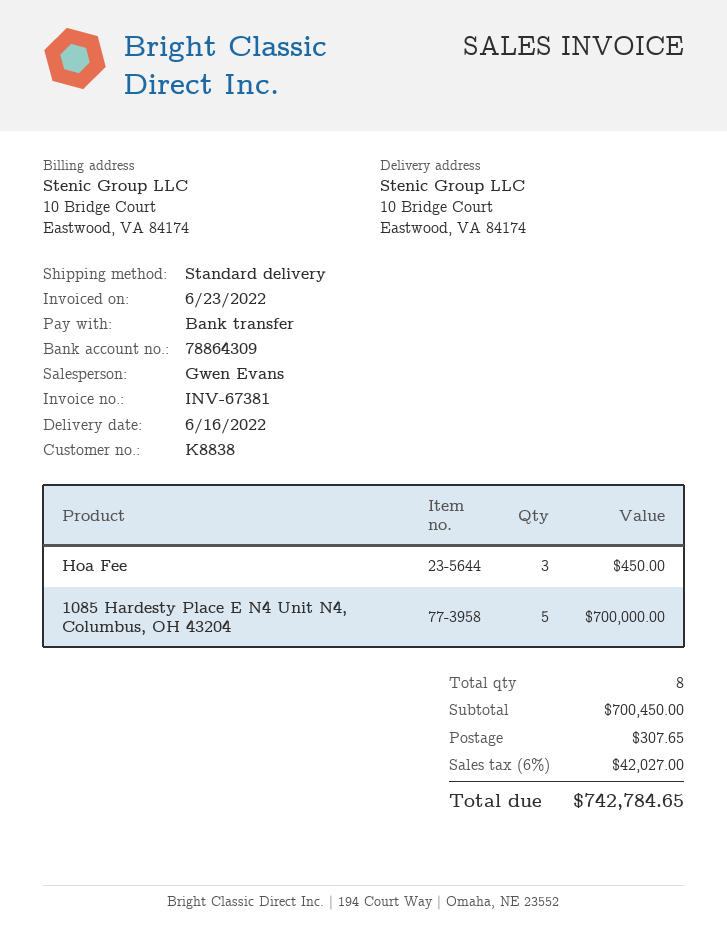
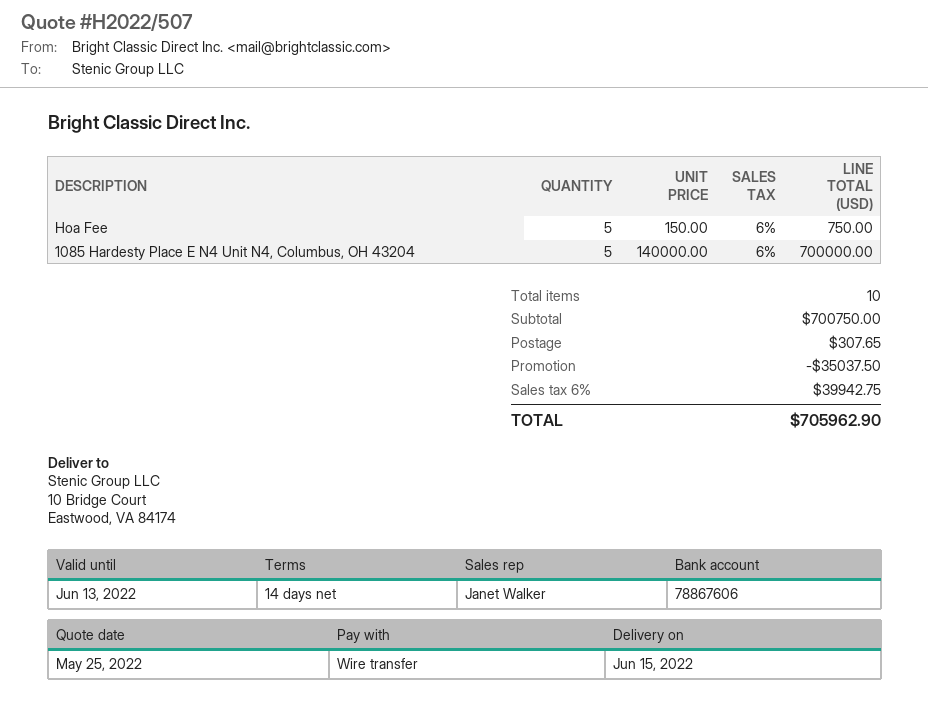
delivery date: 2022-06-16 -> 2022-06-15
sales rep: Gwen Evans -> Janet Walker
bank account: 78864309 -> 78867606
Hoa Fee: 3 for 450.00 -> 5 for 750.00
total quantity: 8 -> 10
subtotal: 700450.00 -> 700750.00
discount: none -> 35037.50
tax: 6% = 42027.00 -> 6% = 39942.75
total: 742784.65 -> 705962.90

